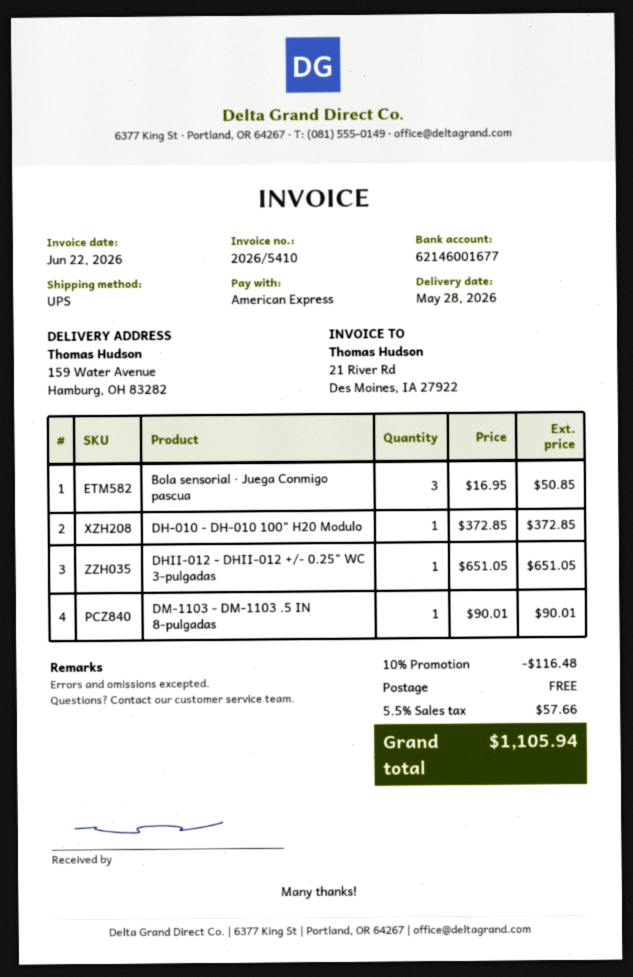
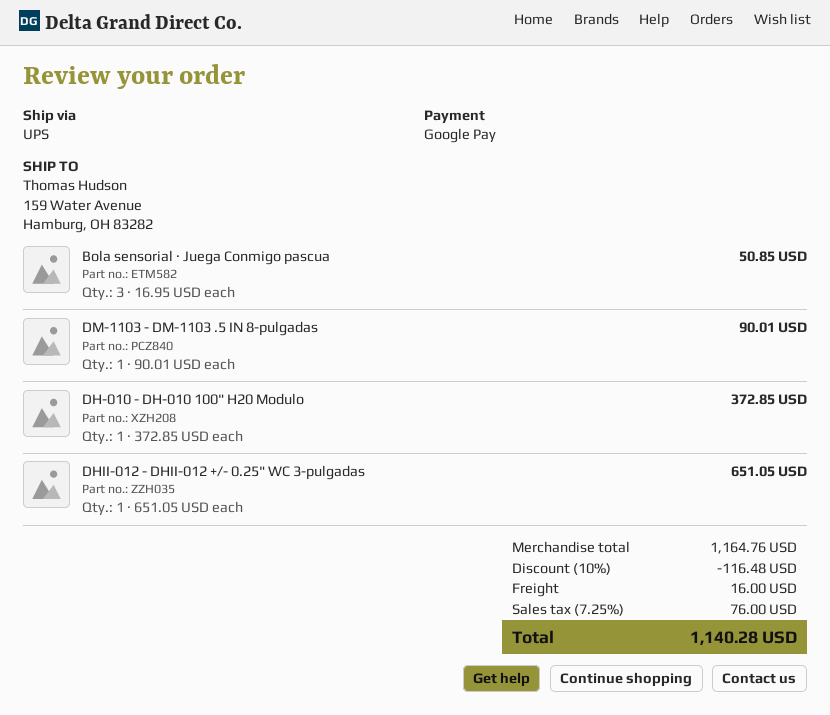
payment method: American Express -> Google Pay
shipping: 0.00 -> 16.00
tax: 5.5% = 57.66 -> 7.25% = 76.00
total: 1105.94 -> 1140.28

